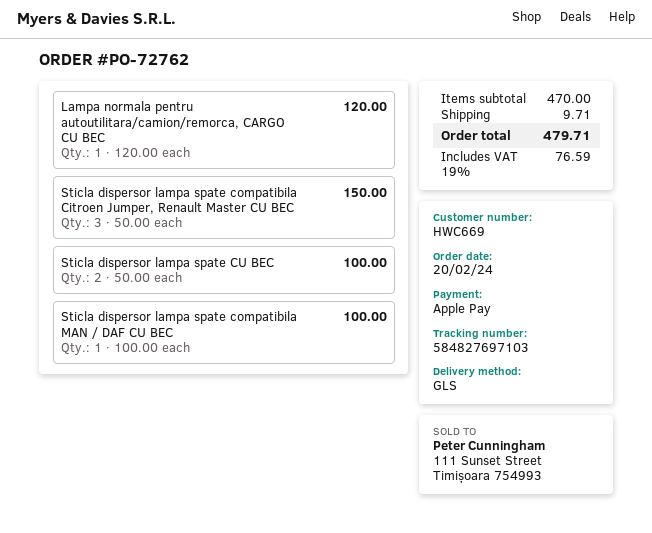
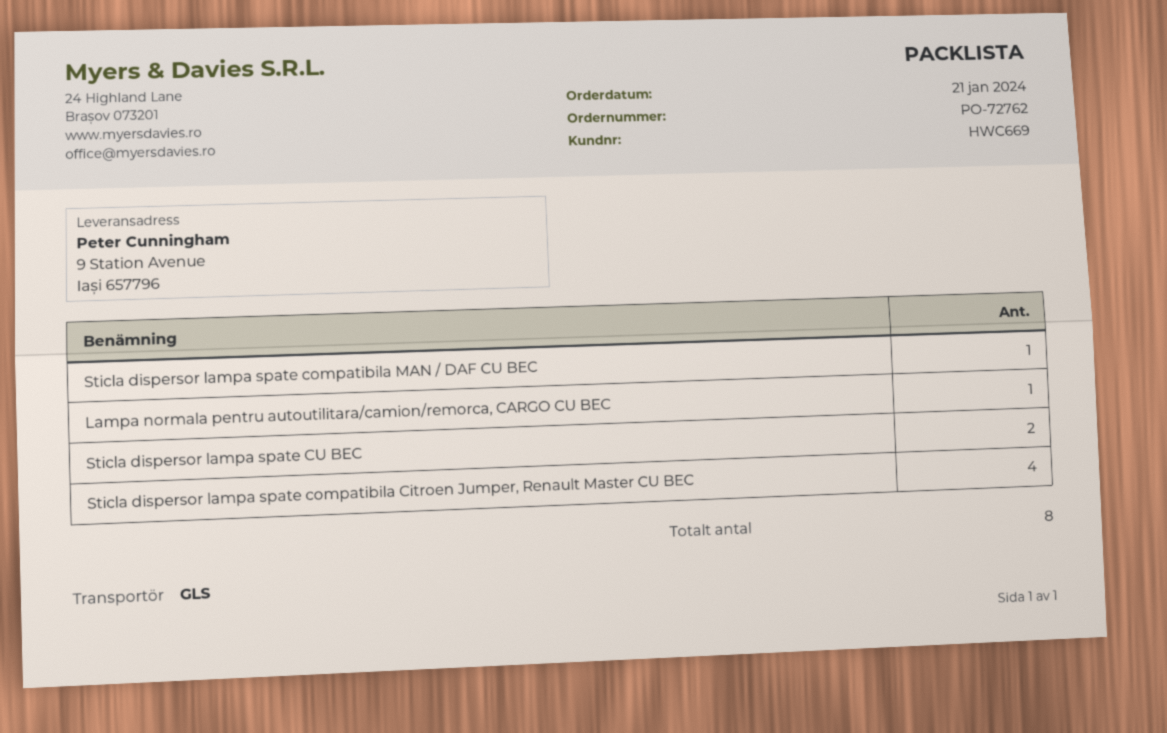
order date: 2024-02-20 -> 2024-01-21
Sticla dispersor lampa spate compatibila Citroen Jumper, Renault Master CU BEC: 3 -> 4

